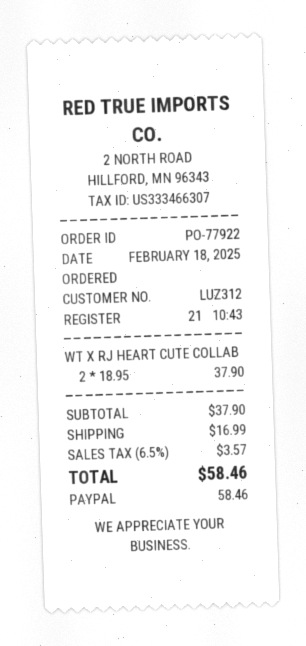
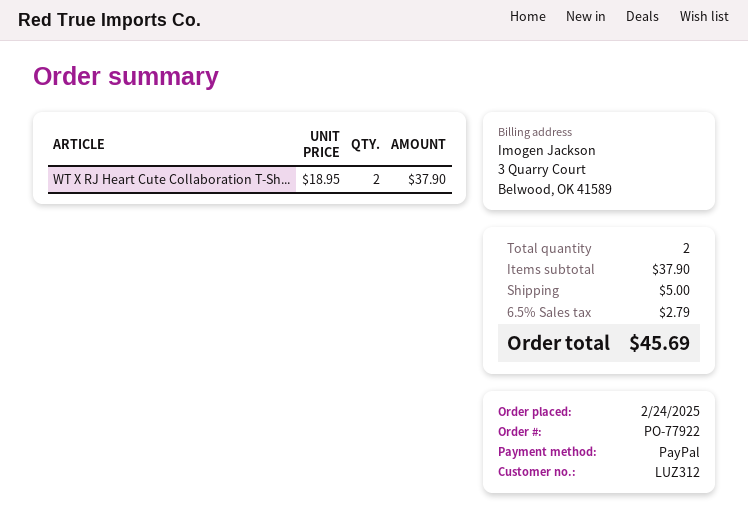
order date: 2025-02-18 -> 2025-02-24
shipping: 16.99 -> 5.00
tax: 6.5% = 3.57 -> 6.5% = 2.79
total: 58.46 -> 45.69

